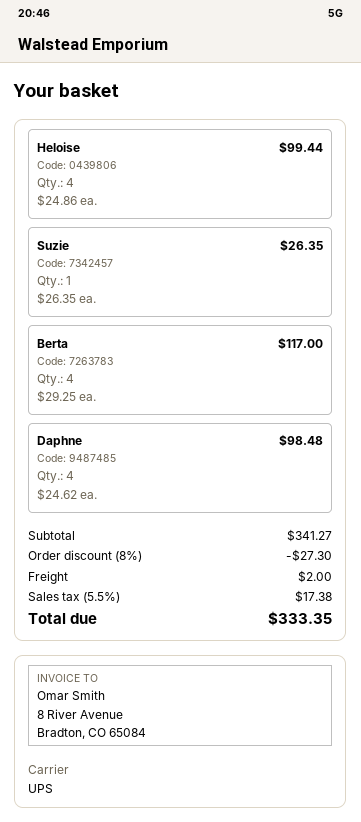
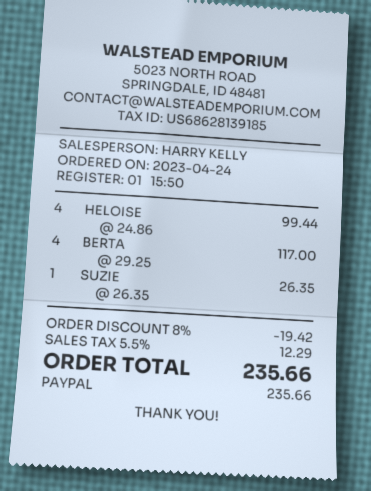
Daphne: 4 x 24.62 = 98.48 -> none
discount: 8% = 27.30 -> 8% = 19.42
shipping: 2.00 -> none
tax: 5.5% = 17.38 -> 5.5% = 12.29
total: 333.35 -> 235.66

